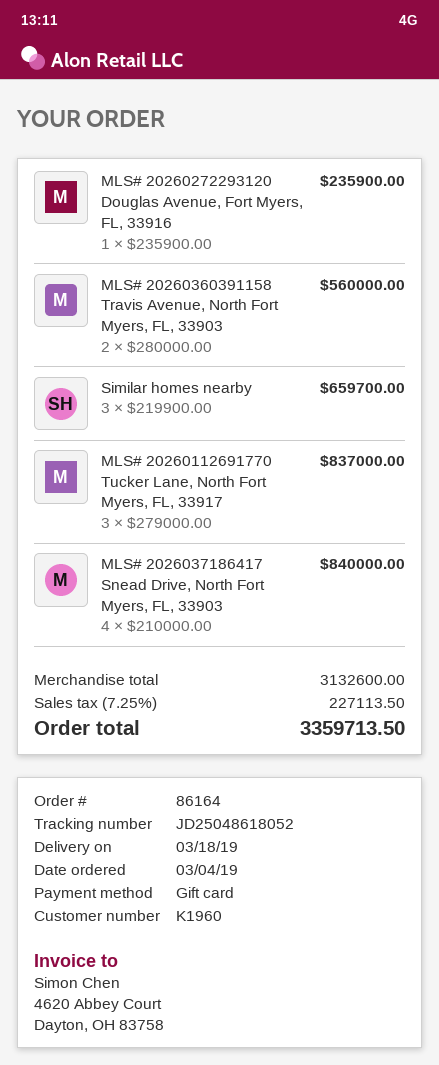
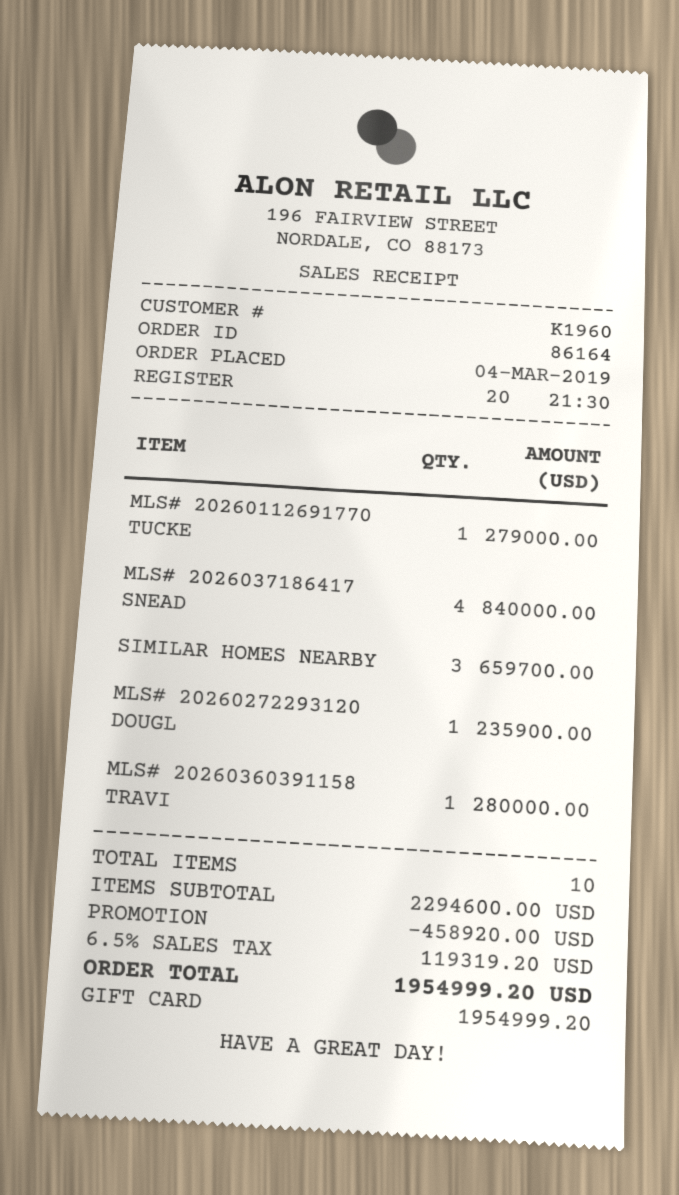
MLS# 20260360391158 Travis Avenue, North Fort Myers, FL, 33903: 2 for 560000.00 -> 1 for 280000.00
MLS# 20260112691770 Tucker Lane, North Fort Myers, FL, 33917: 3 for 837000.00 -> 1 for 279000.00
subtotal: 3132600.00 -> 2294600.00
discount: none -> 458920.00
tax: 7.25% = 227113.50 -> 6.5% = 119319.20
total: 3359713.50 -> 1954999.20

